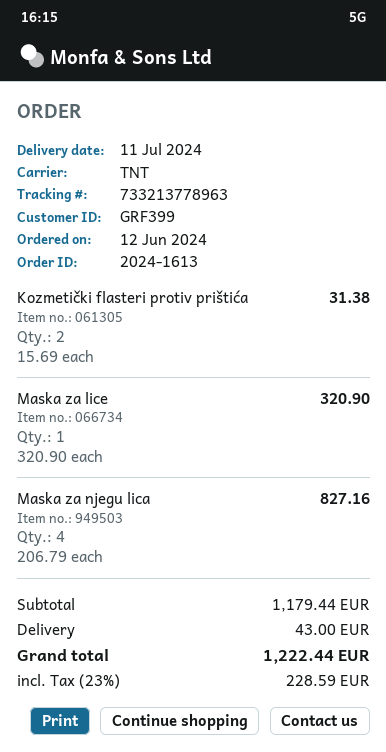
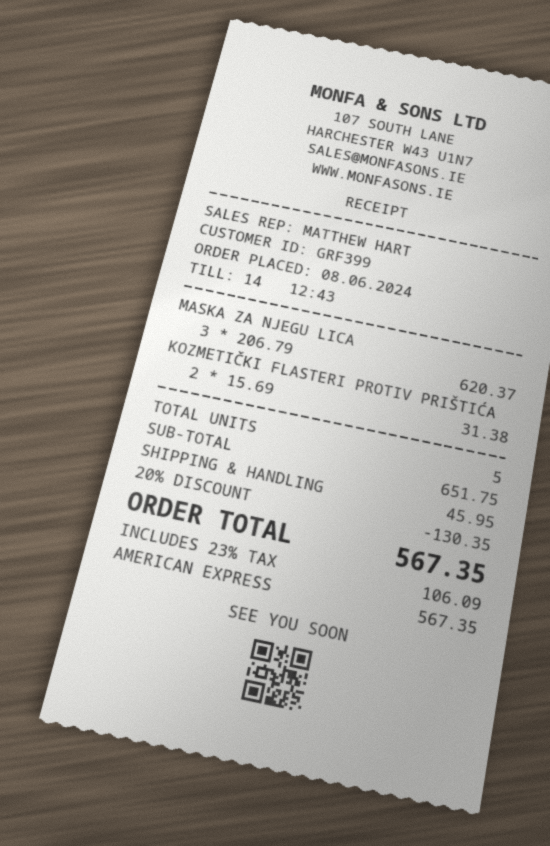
order date: 2024-06-12 -> 2024-06-08
Maska za lice: 1 x 320.90 = 320.90 -> none
Maska za njegu lica: 4 x 206.79 = 827.16 -> 3 x 206.79 = 620.37
subtotal: 1179.44 -> 651.75
discount: none -> 20% = 130.35
shipping: 43.00 -> 45.95
tax: 23% = 228.59 -> 23% = 106.09
total: 1222.44 -> 567.35

